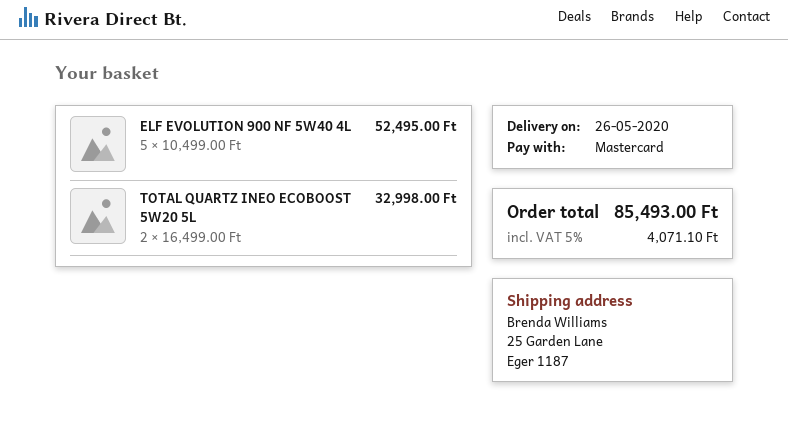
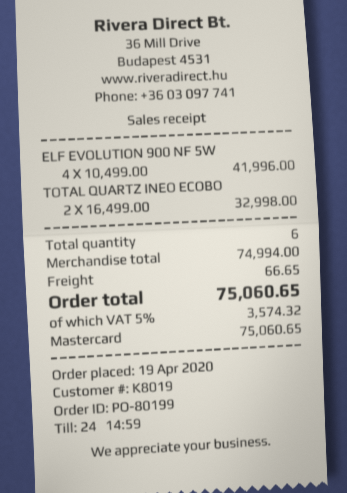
ELF EVOLUTION 900 NF 5W40 4L: 5 x 10499.00 = 52495.00 -> 4 x 10499.00 = 41996.00
shipping: none -> 66.65
tax: 5% = 4071.10 -> 5% = 3574.32
total: 85493.00 -> 75060.65

